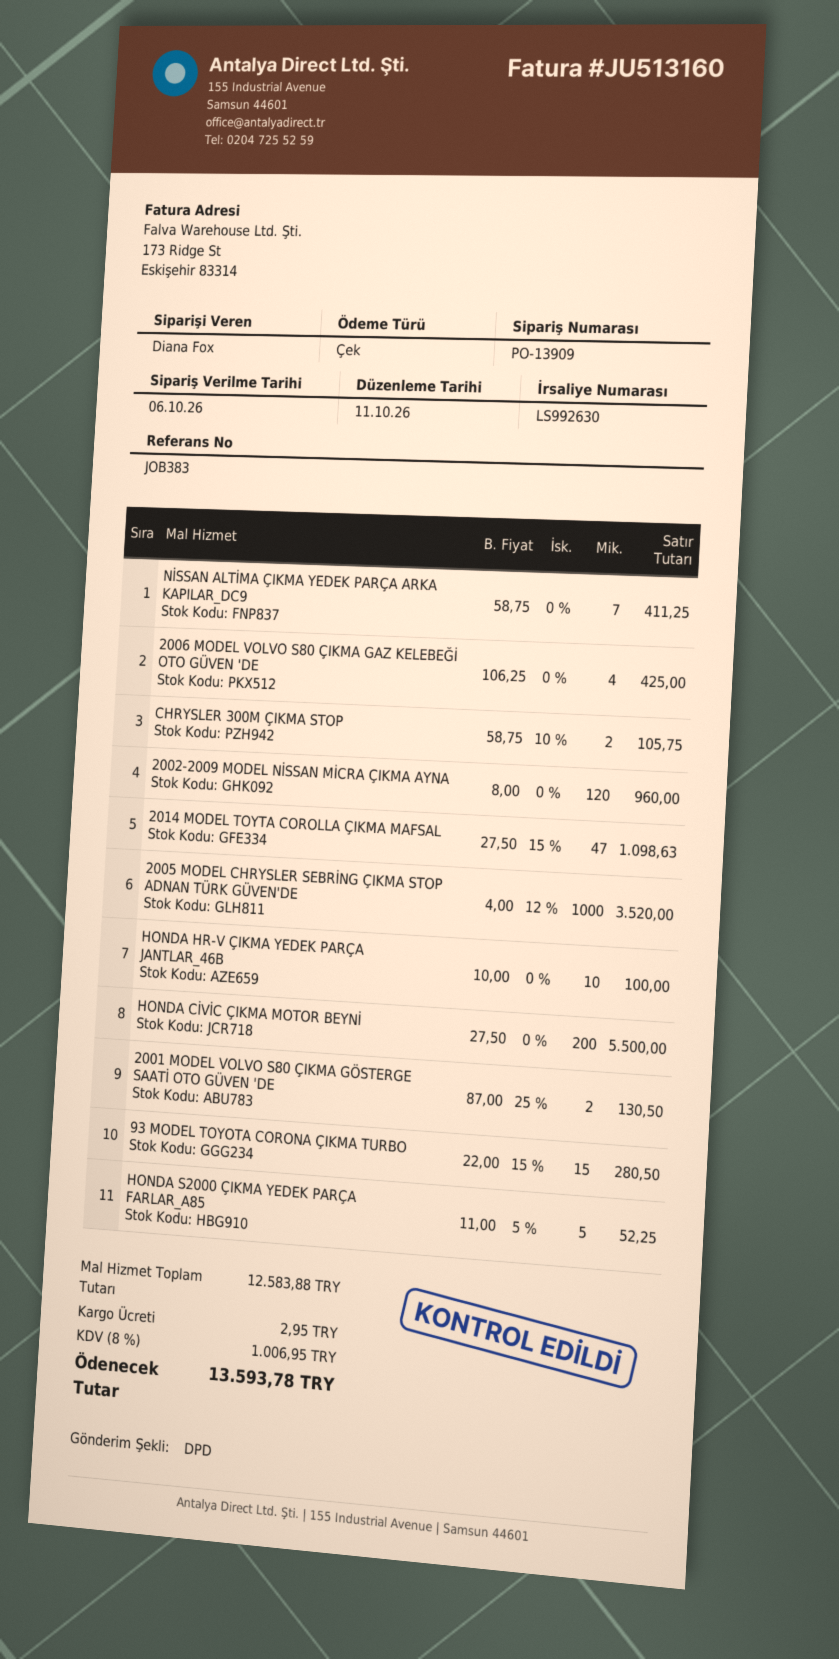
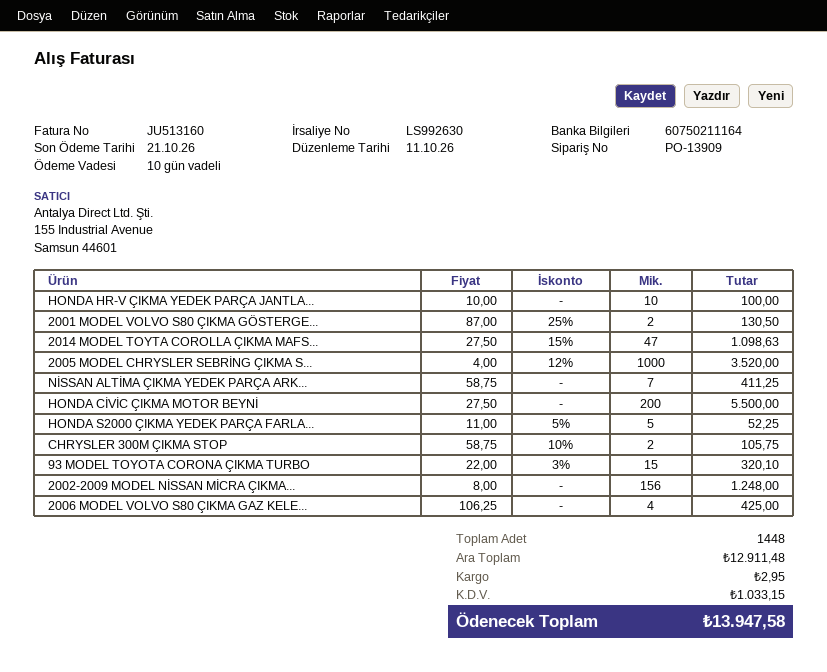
2002-2009 MODEL NİSSAN MİCRA ÇIKMA AYNA: 120 x 8.00 = 960.00 -> 156 x 8.00 = 1248.00
93 MODEL TOYOTA CORONA ÇIKMA TURBO: 15 x 22.00 - 15% = 280.50 -> 15 x 22.00 - 3% = 320.10
subtotal: 12583.88 -> 12911.48
tax: 1006.95 -> 1033.15
total: 13593.78 -> 13947.58

